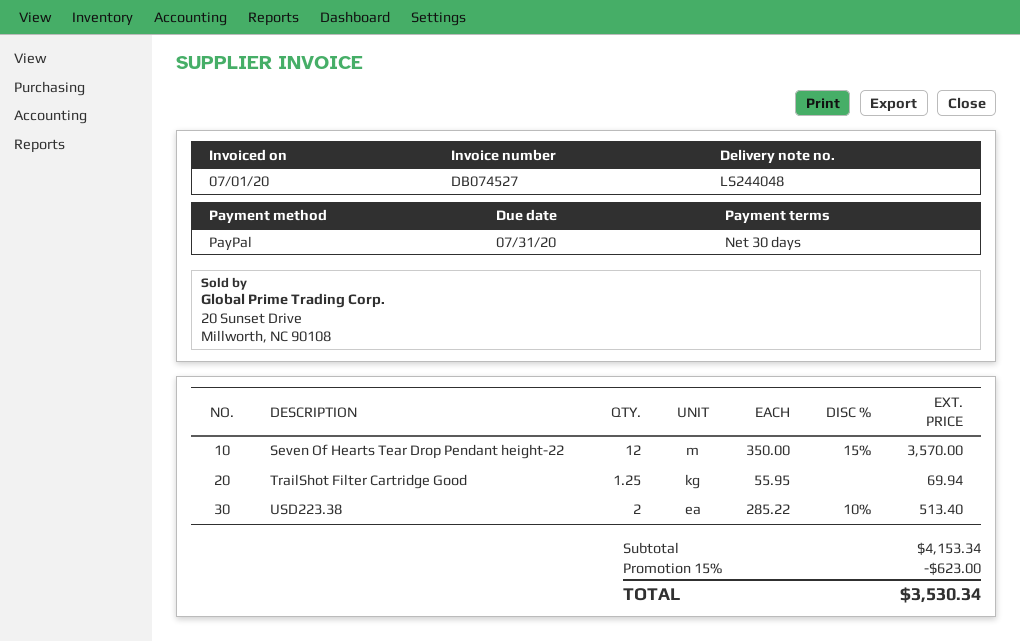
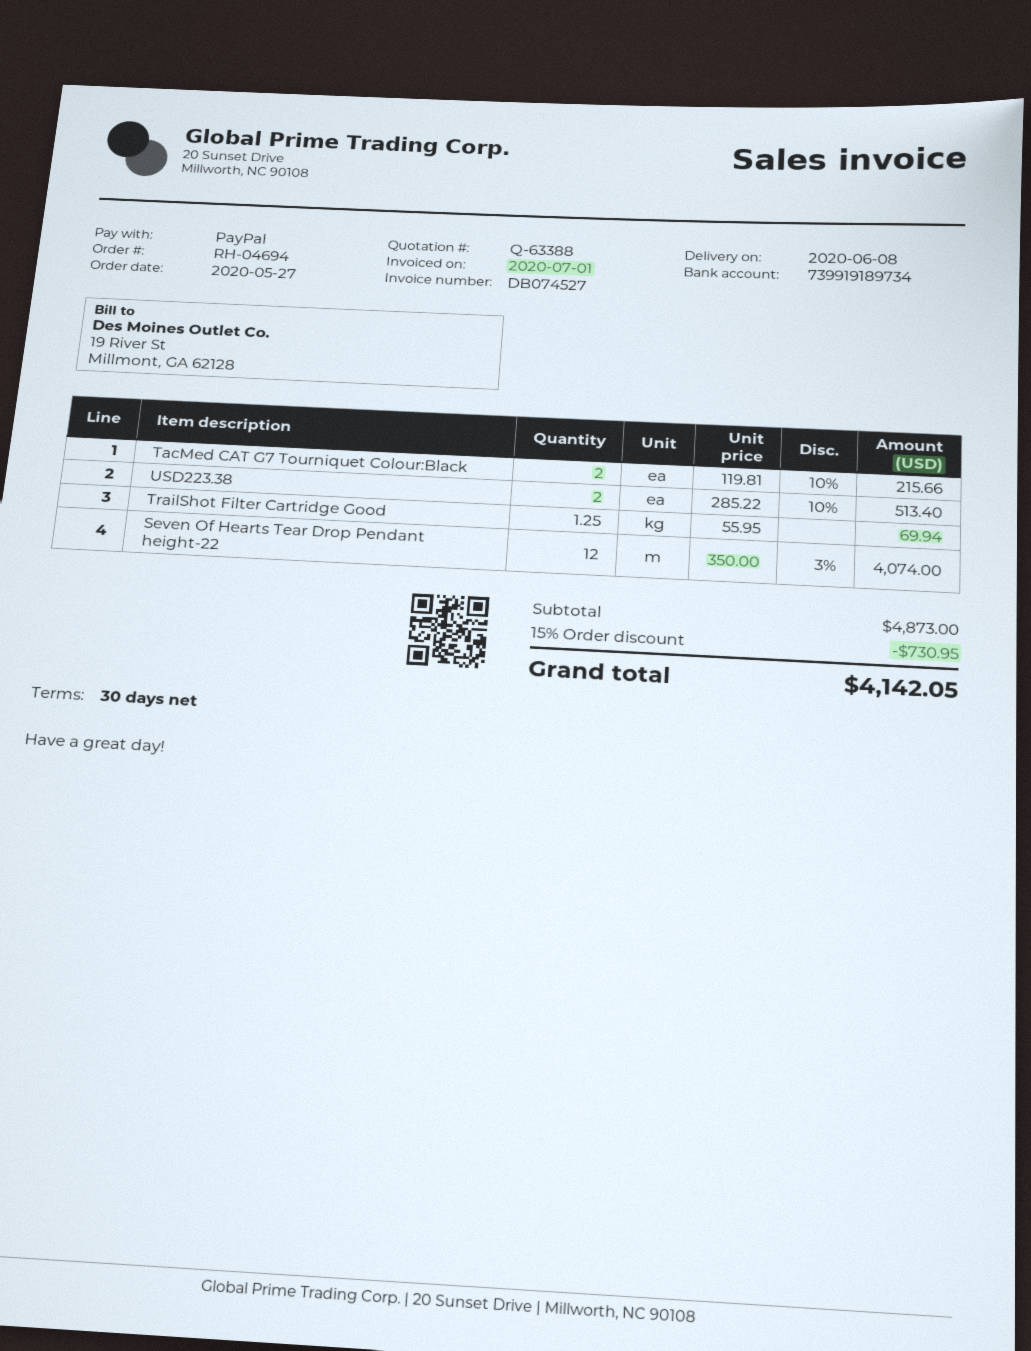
Seven Of Hearts Tear Drop Pendant height-22: 12 x 350.00 - 15% = 3570.00 -> 12 x 350.00 - 3% = 4074.00
TacMed CAT G7 Tourniquet Colour:Black: none -> 2 x 119.81 - 10% = 215.66
subtotal: 4153.34 -> 4873.00
discount: 15% = 623.00 -> 15% = 730.95
total: 3530.34 -> 4142.05

